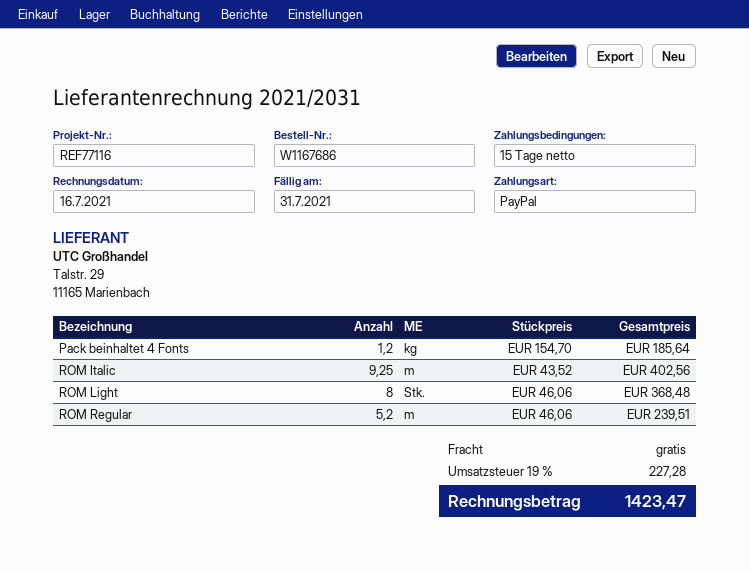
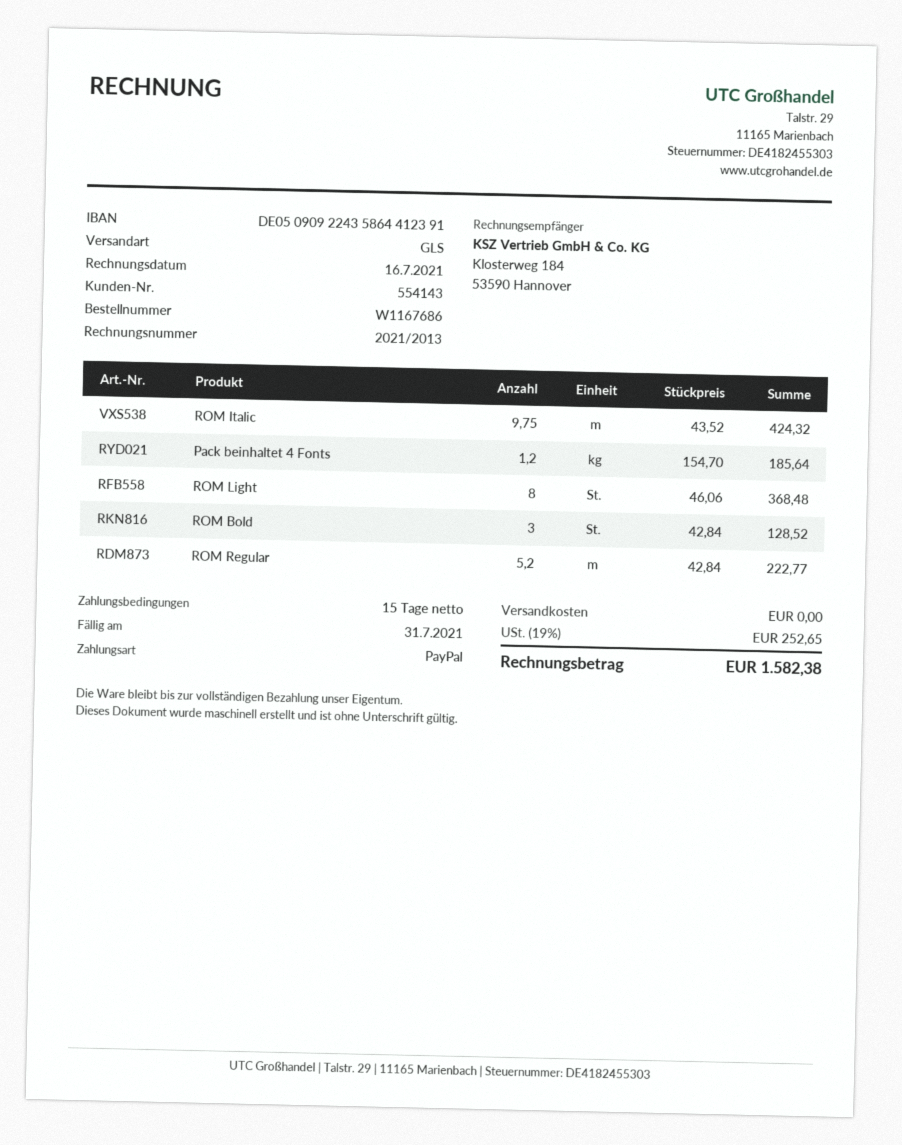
invoice number: 2021/2031 -> 2021/2013
ROM Italic: 9.25 x 43.52 = 402.56 -> 9.75 x 43.52 = 424.32
ROM Regular: 5.2 x 46.06 = 239.51 -> 5.2 x 42.84 = 222.77
ROM Bold: none -> 3 x 42.84 = 128.52
tax: 19% = 227.28 -> 19% = 252.65
total: 1423.47 -> 1582.38

